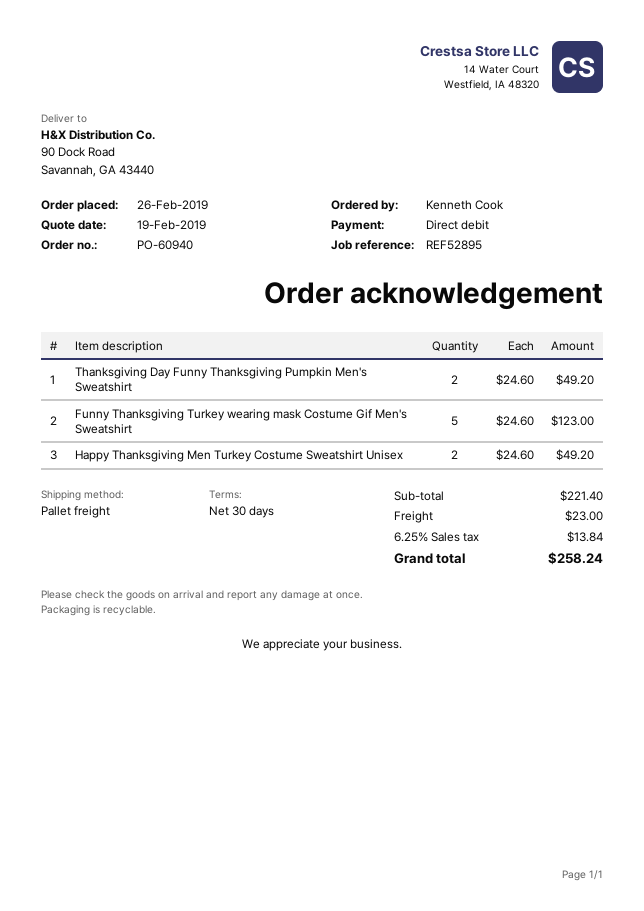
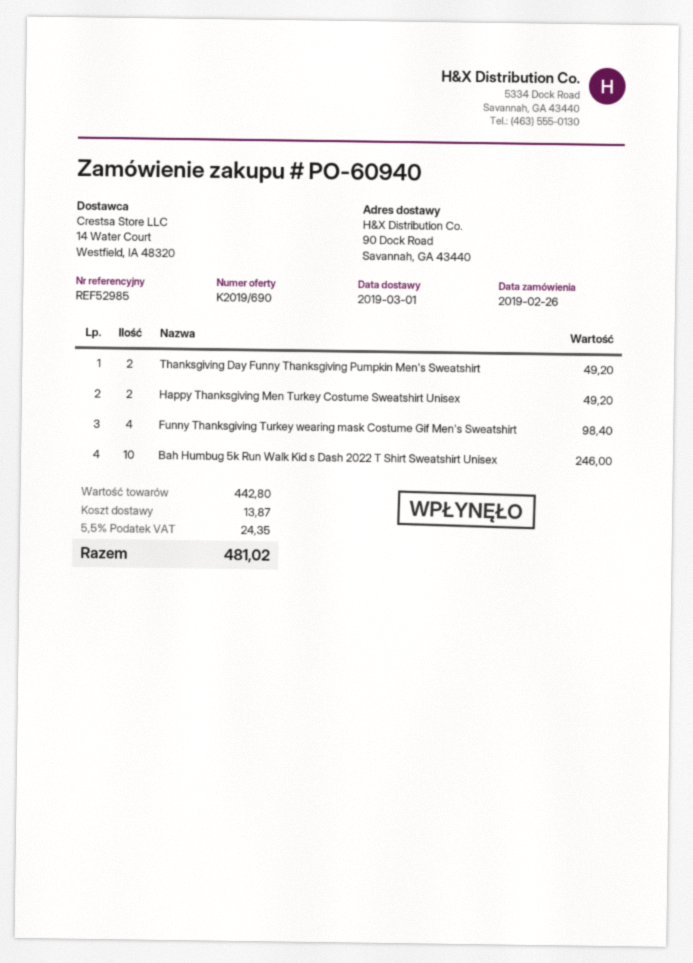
reference: REF52895 -> REF52985
Funny Thanksgiving Turkey wearing mask Costume Gif Men's Sweatshirt: 5 for 123.00 -> 4 for 98.40
Bah Humbug 5k Run Walk Kid s Dash 2022 T Shirt Sweatshirt Unisex: none -> 10 for 246.00
subtotal: 221.40 -> 442.80
shipping: 23.00 -> 13.87
tax: 6.25% = 13.84 -> 5.5% = 24.35
total: 258.24 -> 481.02

